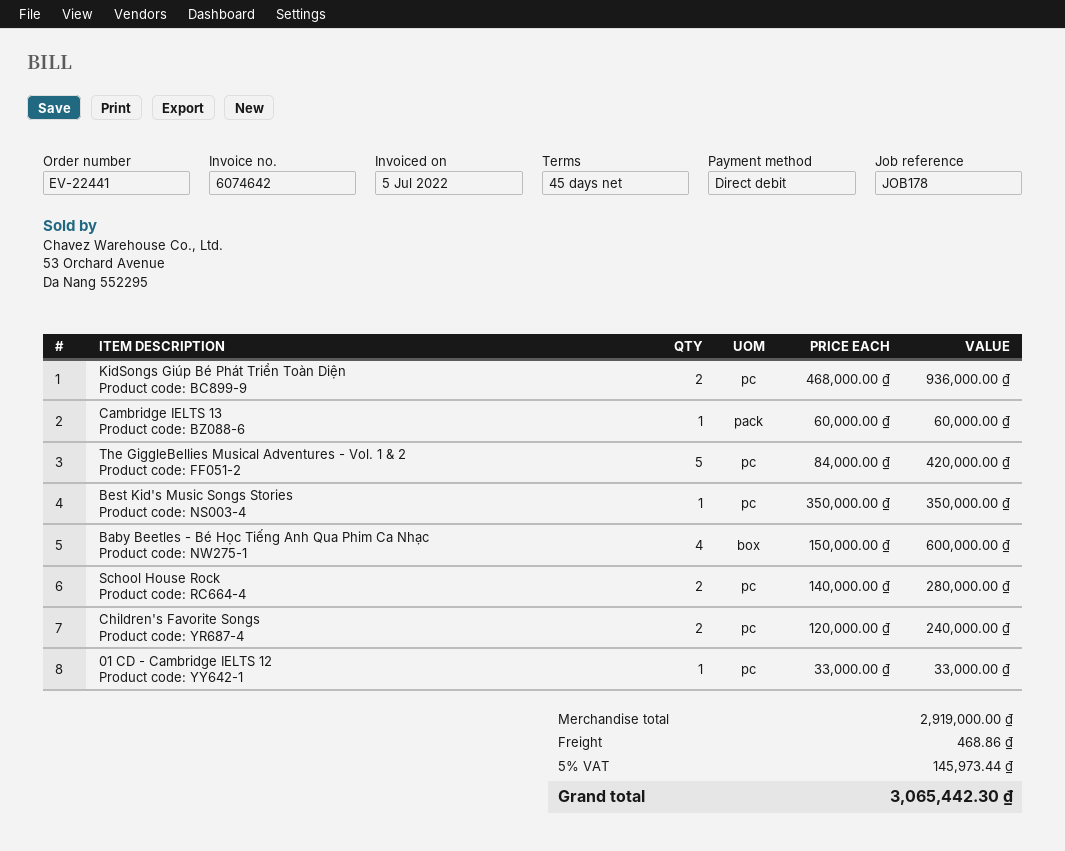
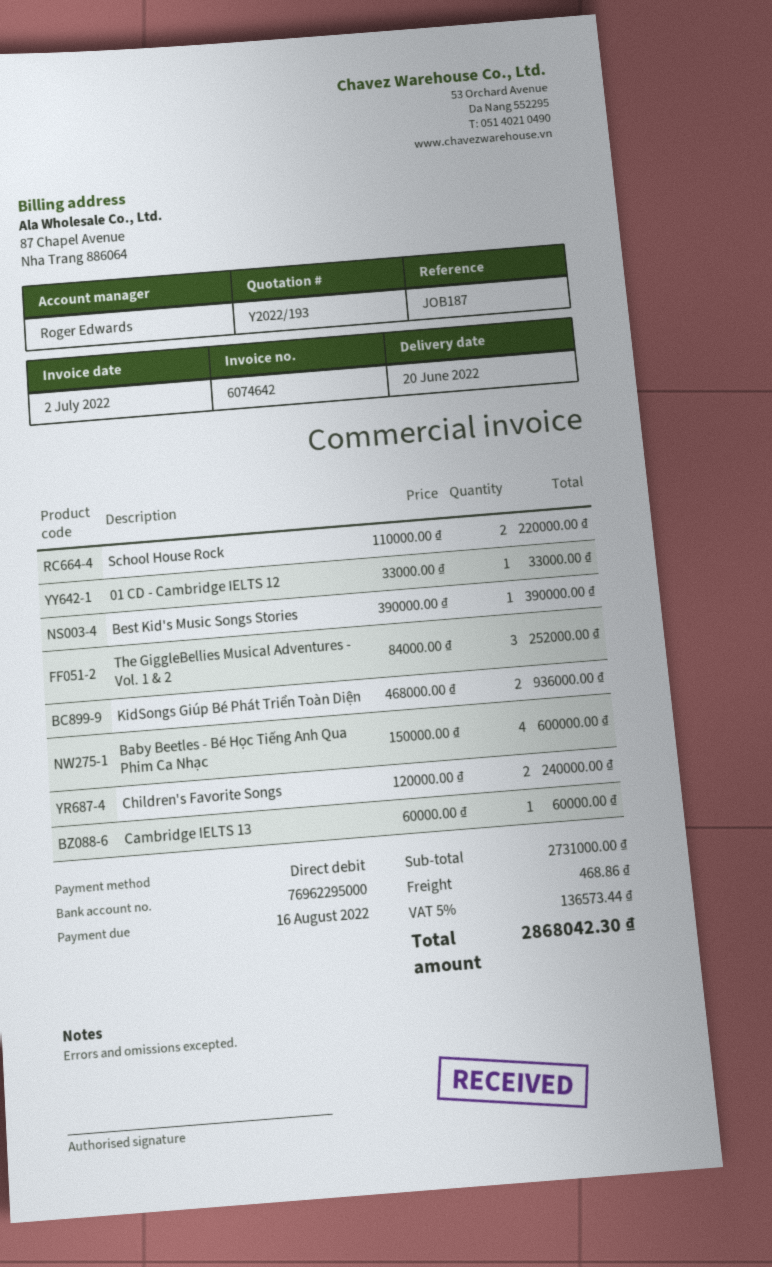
invoice date: 2022-07-05 -> 2022-07-02
reference: JOB178 -> JOB187
The GiggleBellies Musical Adventures - Vol. 1 & 2: 5 x 84000.00 = 420000.00 -> 3 x 84000.00 = 252000.00
Best Kid's Music Songs Stories: 1 x 350000.00 = 350000.00 -> 1 x 390000.00 = 390000.00
School House Rock: 2 x 140000.00 = 280000.00 -> 2 x 110000.00 = 220000.00
subtotal: 2919000.00 -> 2731000.00
tax: 5% = 145973.44 -> 5% = 136573.44
total: 3065442.30 -> 2868042.30

